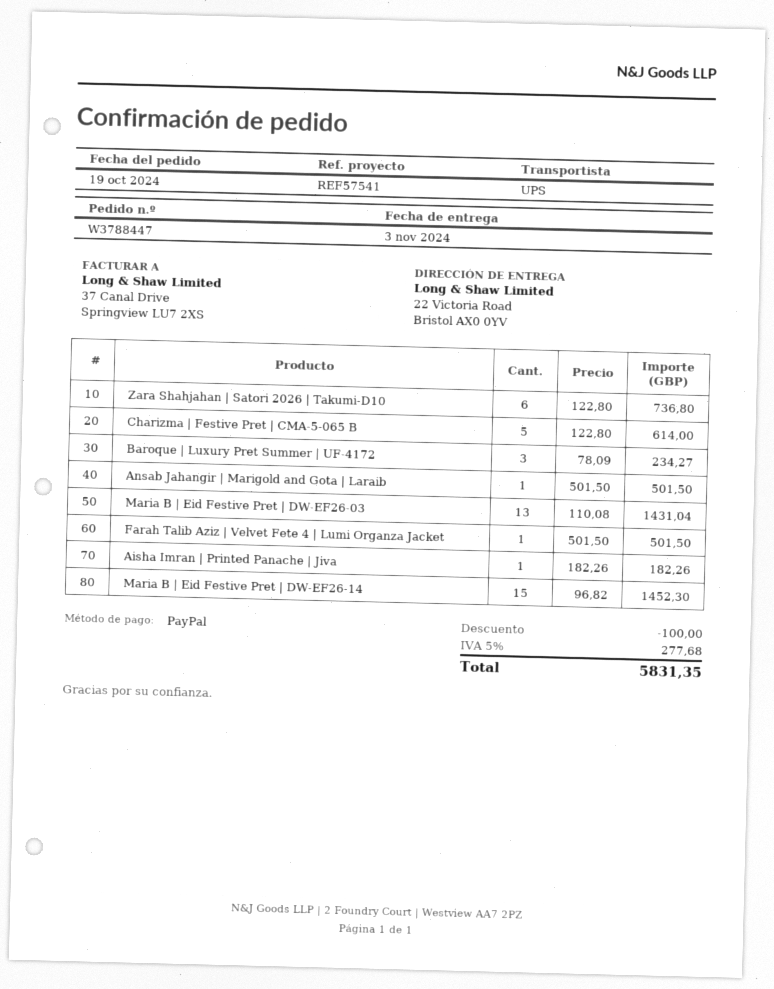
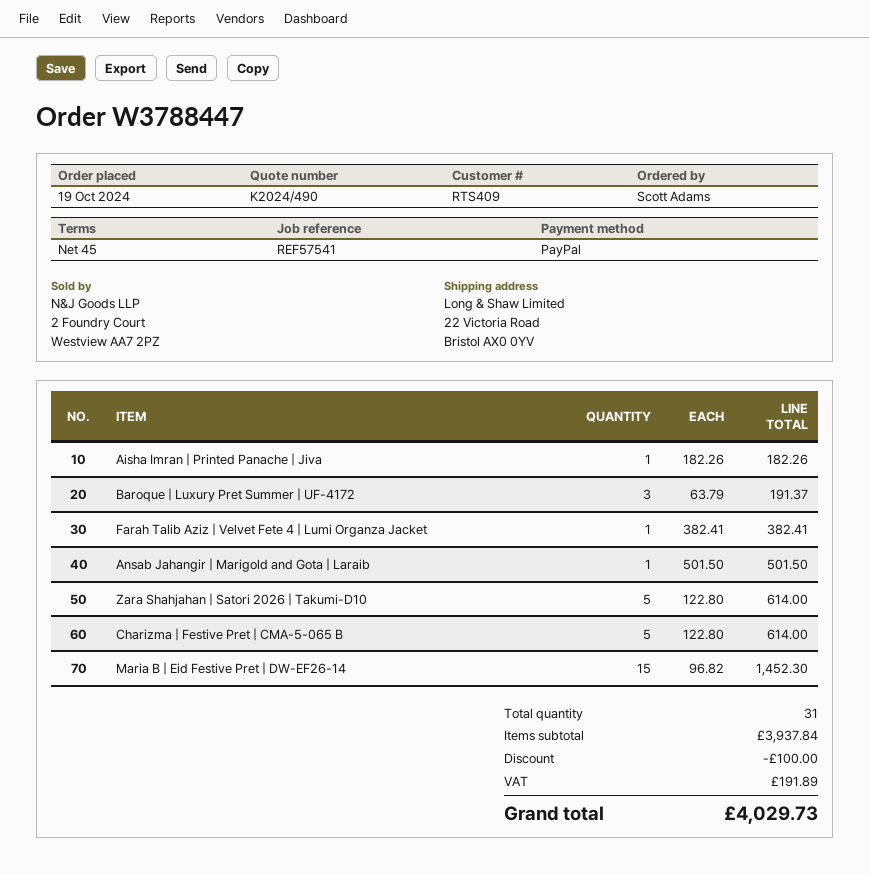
Zara Shahjahan | Satori 2026 | Takumi-D10: 6 x 122.80 = 736.80 -> 5 x 122.80 = 614.00
Baroque | Luxury Pret Summer | UF-4172: 3 x 78.09 = 234.27 -> 3 x 63.79 = 191.37
Maria B | Eid Festive Pret | DW-EF26-03: 13 x 110.08 = 1431.04 -> none
Farah Talib Aziz | Velvet Fete 4 | Lumi Organza Jacket: 1 x 501.50 = 501.50 -> 1 x 382.41 = 382.41
tax: 277.68 -> 191.89
total: 5831.35 -> 4029.73

